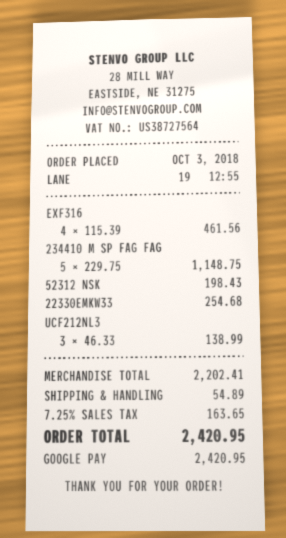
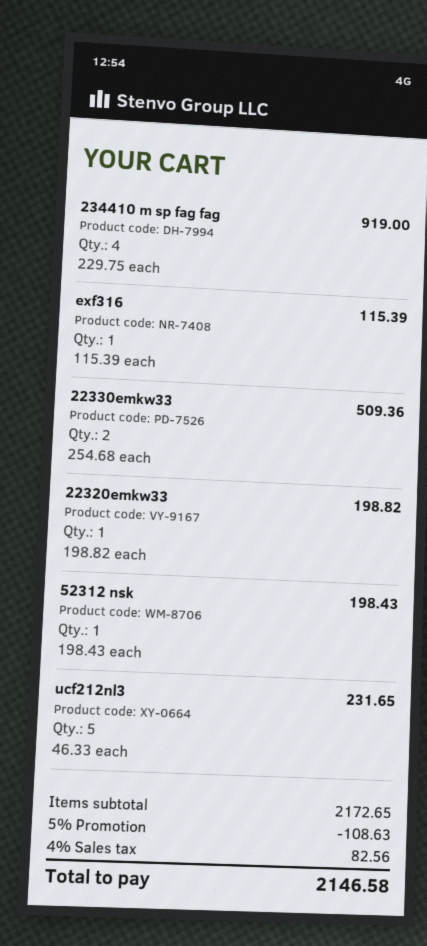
EXF316: 4 x 115.39 = 461.56 -> 1 x 115.39 = 115.39
234410 M SP FAG FAG: 5 x 229.75 = 1148.75 -> 4 x 229.75 = 919.00
22330EMKW33: 1 x 254.68 = 254.68 -> 2 x 254.68 = 509.36
UCF212NL3: 3 x 46.33 = 138.99 -> 5 x 46.33 = 231.65
22320emkw33: none -> 1 x 198.82 = 198.82
subtotal: 2202.41 -> 2172.65
discount: none -> 5% = 108.63
shipping: 54.89 -> none
tax: 7.25% = 163.65 -> 4% = 82.56
total: 2420.95 -> 2146.58

